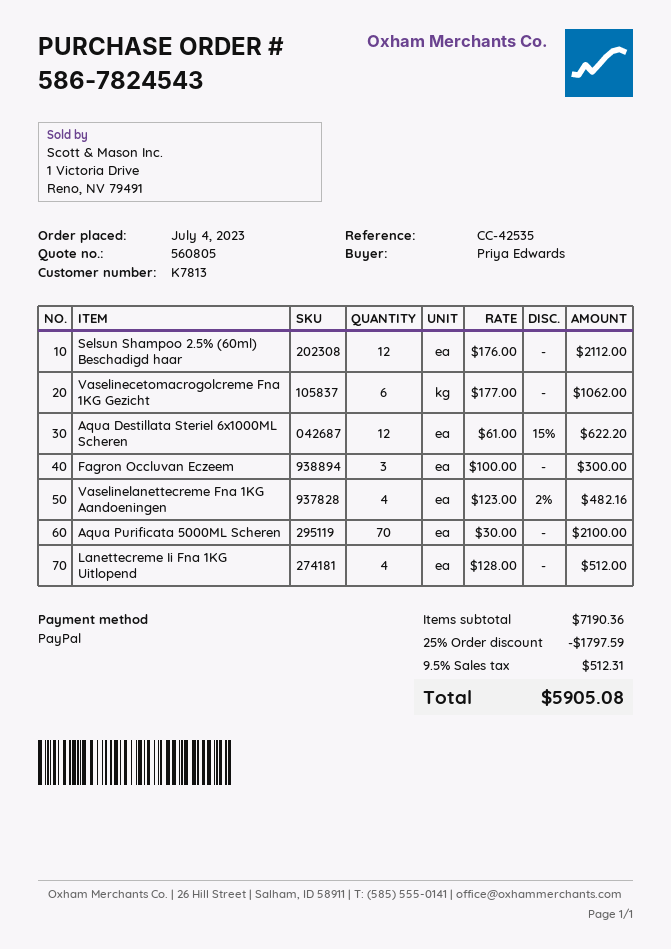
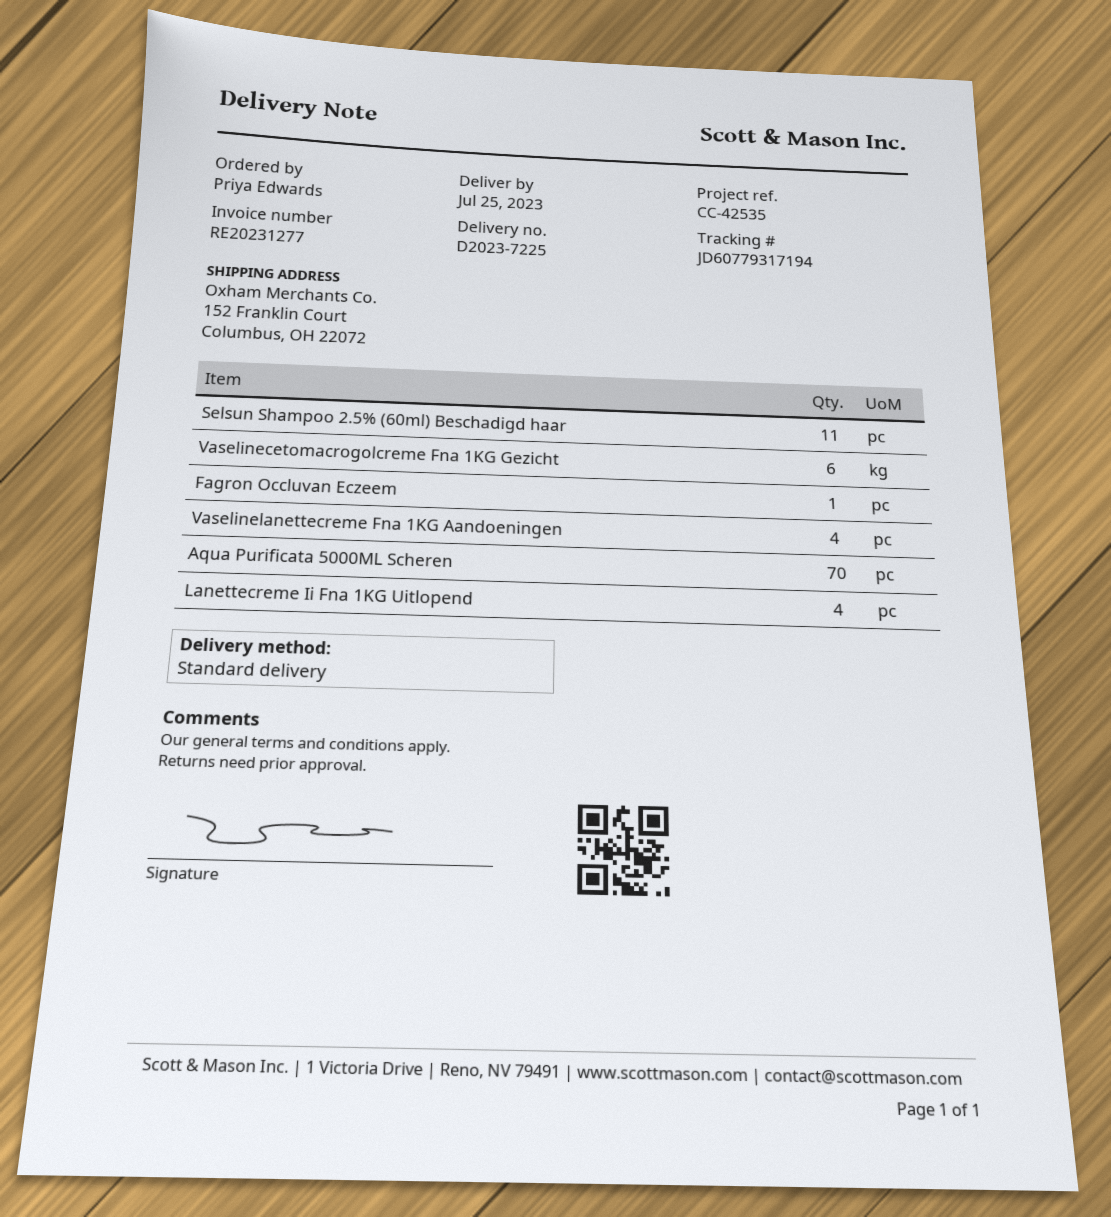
Selsun Shampoo 2.5% (60ml) Beschadigd haar: 12 -> 11
Aqua Destillata Steriel 6x1000ML Scheren: 12 -> none
Fagron Occluvan Eczeem: 3 -> 1

